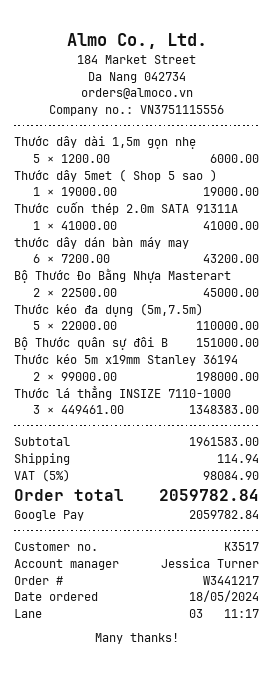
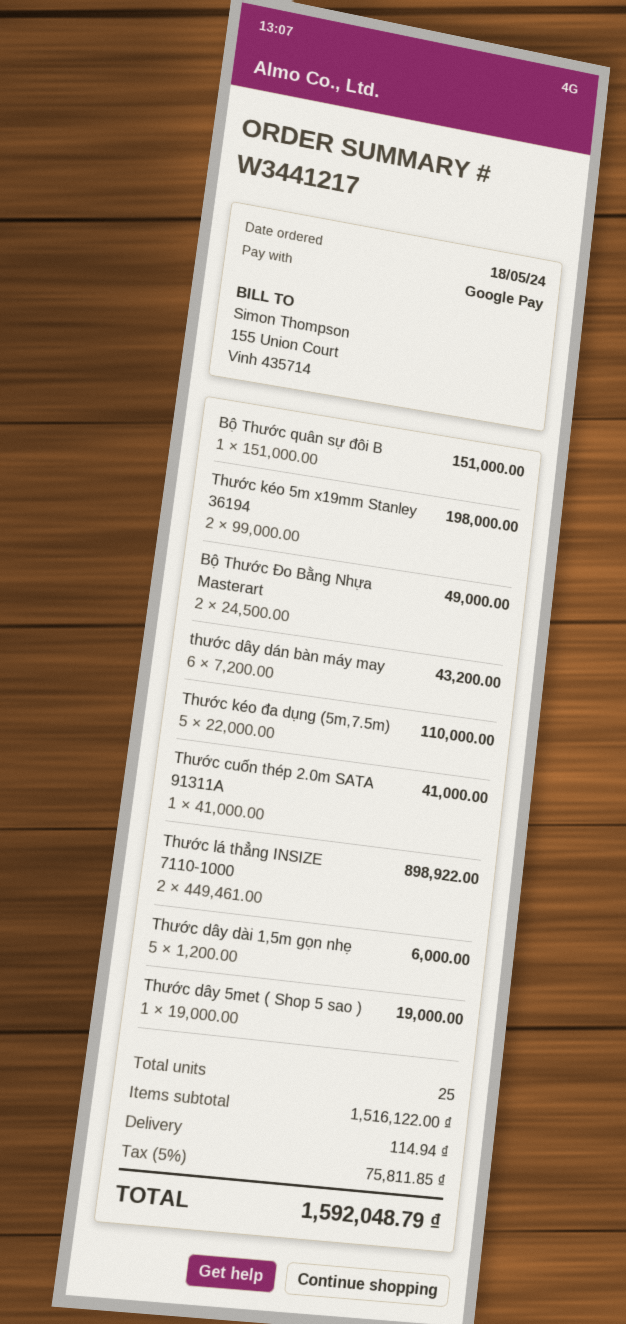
Bộ Thước Đo Bằng Nhựa Masterart: 2 x 22500.00 = 45000.00 -> 2 x 24500.00 = 49000.00
Thước lá thẳng INSIZE 7110-1000: 3 x 449461.00 = 1348383.00 -> 2 x 449461.00 = 898922.00
subtotal: 1961583.00 -> 1516122.00
tax: 5% = 98084.90 -> 5% = 75811.85
total: 2059782.84 -> 1592048.79

